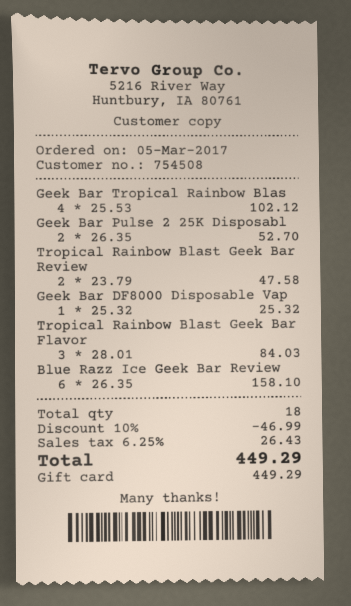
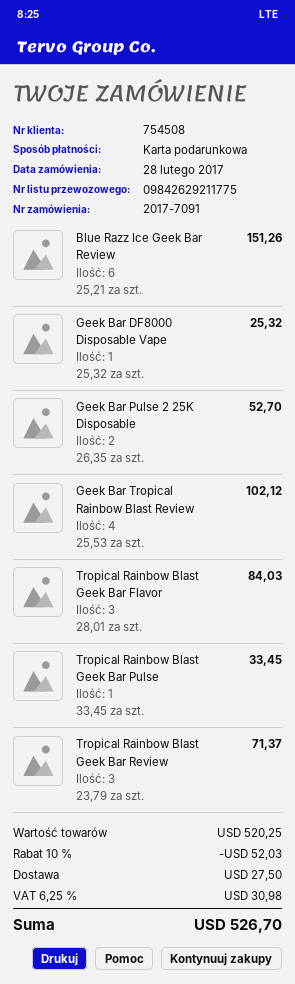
order date: 2017-03-05 -> 2017-02-28
Tropical Rainbow Blast Geek Bar Review: 2 x 23.79 = 47.58 -> 3 x 23.79 = 71.37
Blue Razz Ice Geek Bar Review: 6 x 26.35 = 158.10 -> 6 x 25.21 = 151.26
Tropical Rainbow Blast Geek Bar Pulse: none -> 1 x 33.45 = 33.45
discount: 10% = 46.99 -> 10% = 52.03
shipping: none -> 27.50
tax: 6.25% = 26.43 -> 6.25% = 30.98
total: 449.29 -> 526.70

